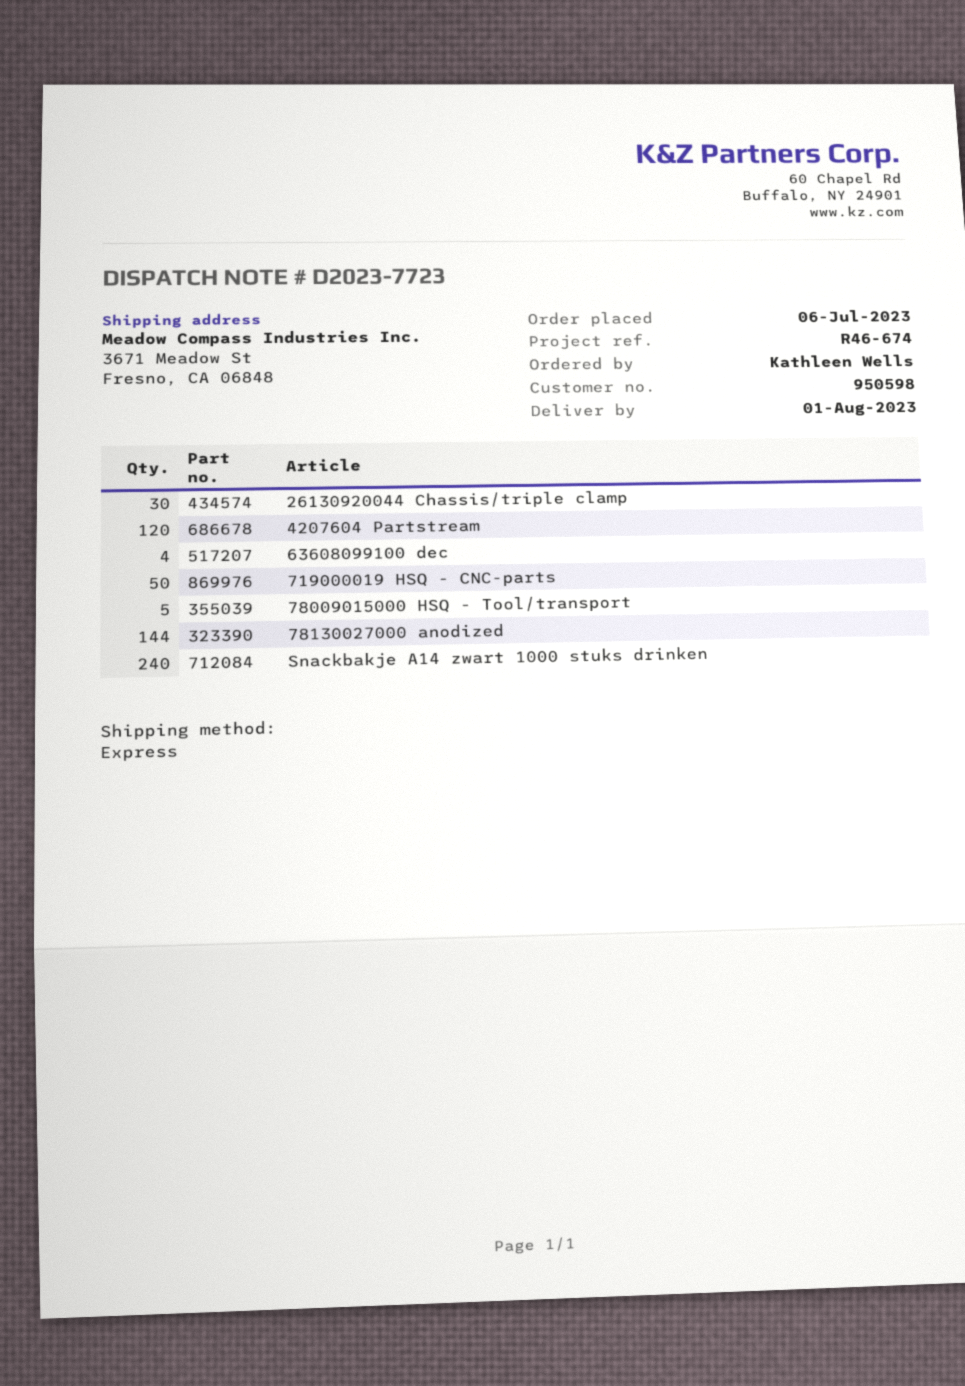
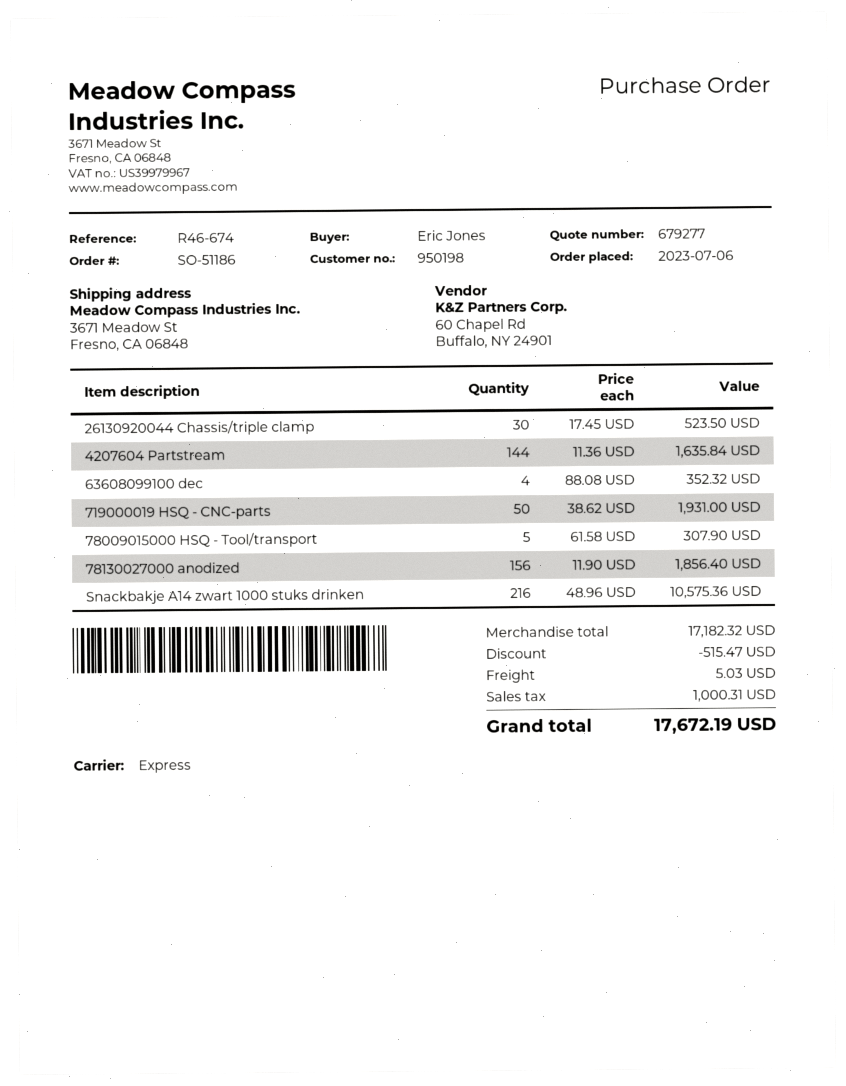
customer number: 950598 -> 950198
ordered by: Kathleen Wells -> Eric Jones
4207604 Partstream: 120 -> 144
78130027000 anodized: 144 -> 156
Snackbakje A14 zwart 1000 stuks drinken: 240 -> 216

